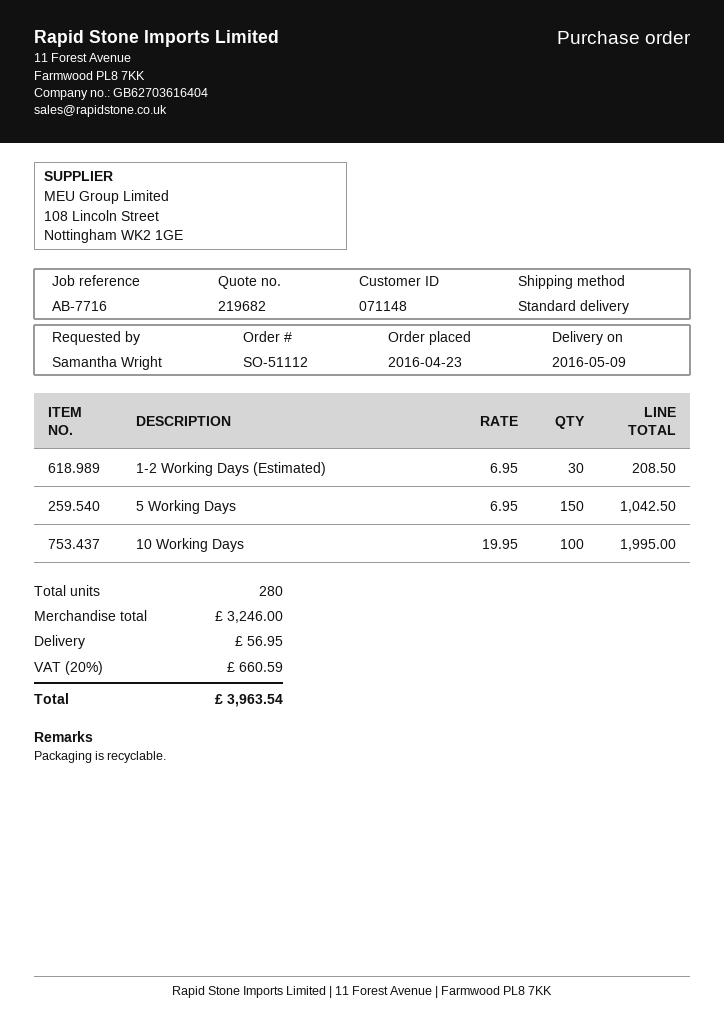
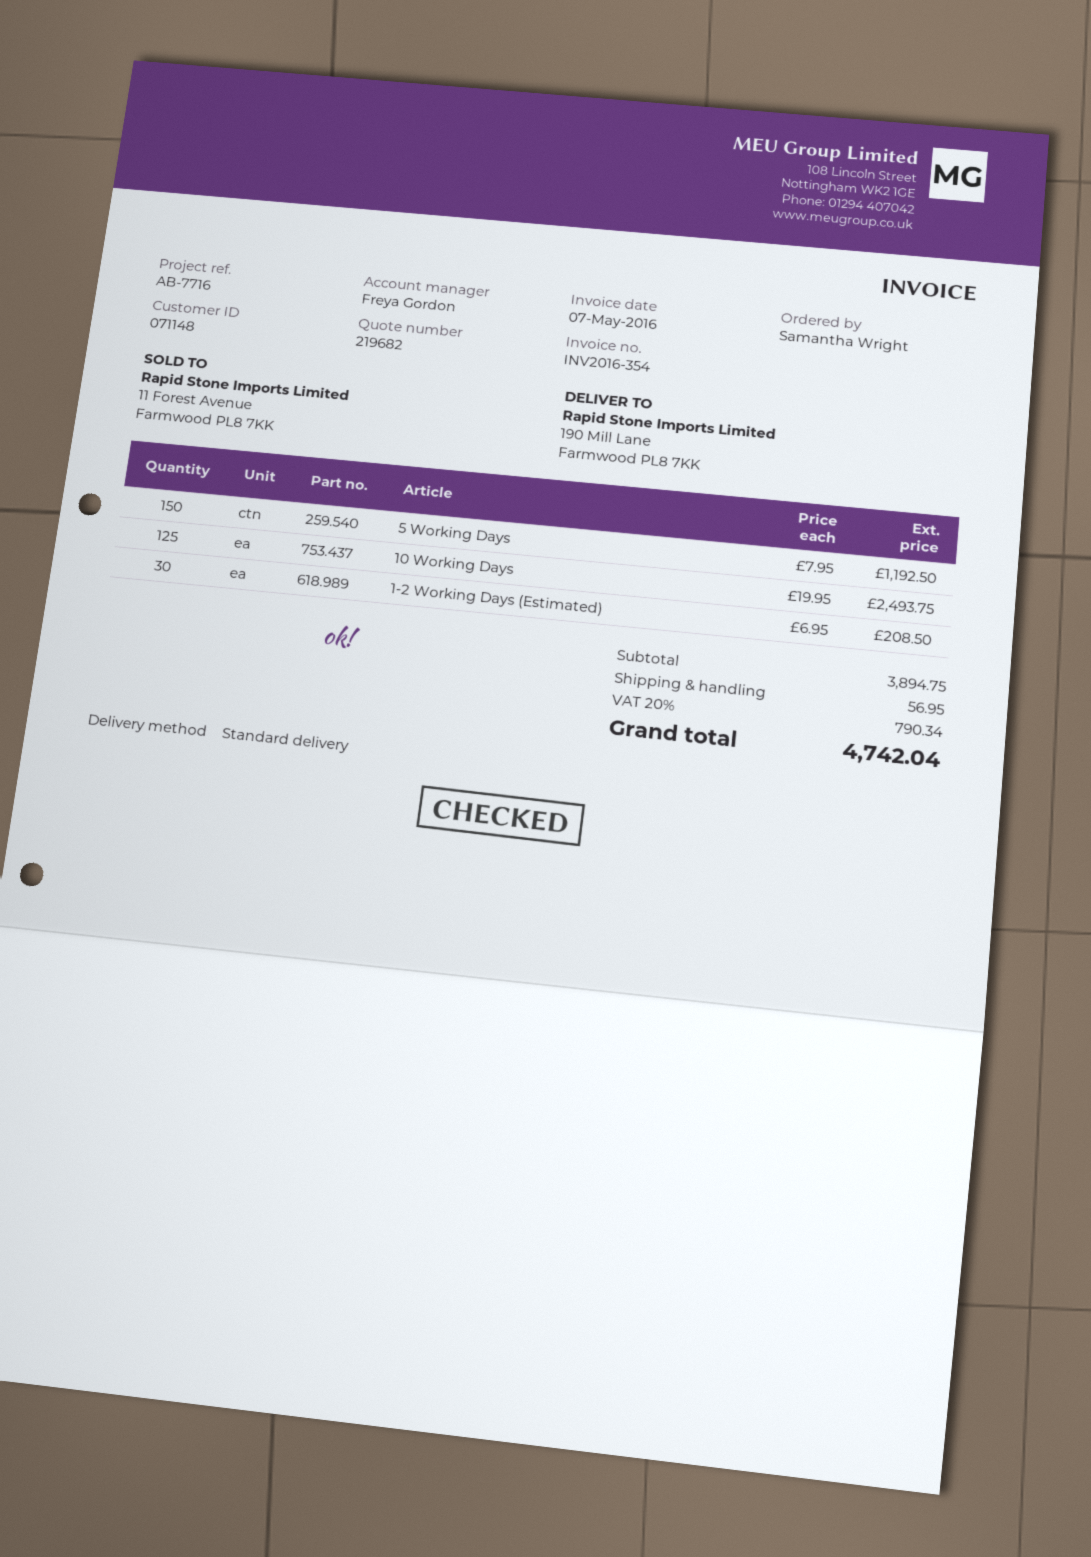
5 Working Days: 150 x 6.95 = 1042.50 -> 150 x 7.95 = 1192.50
10 Working Days: 100 x 19.95 = 1995.00 -> 125 x 19.95 = 2493.75
subtotal: 3246.00 -> 3894.75
tax: 20% = 660.59 -> 20% = 790.34
total: 3963.54 -> 4742.04

